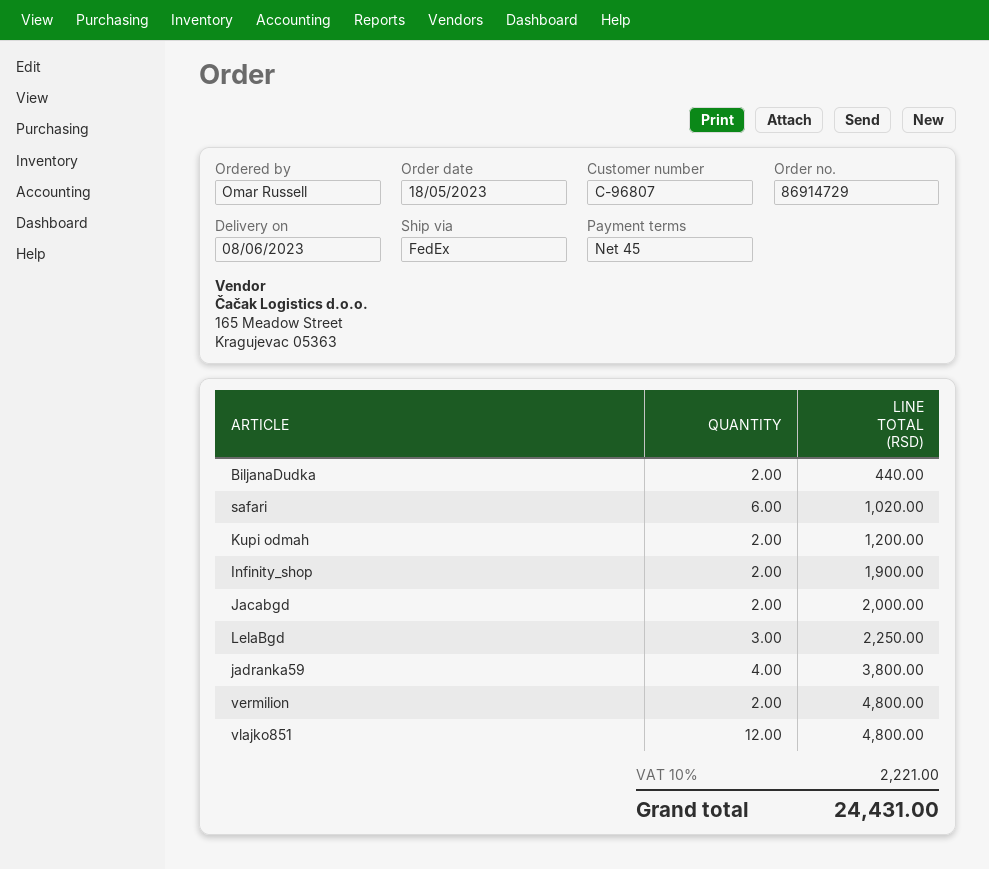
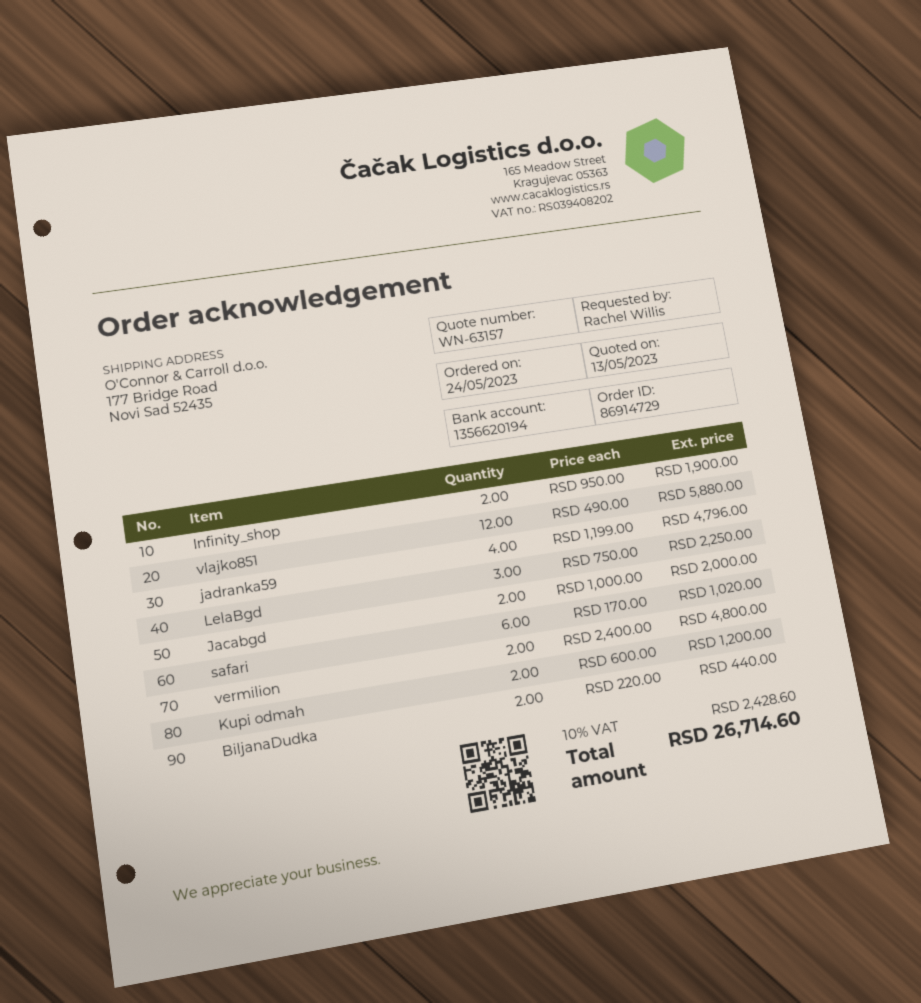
order date: 2023-05-18 -> 2023-05-24
ordered by: Omar Russell -> Rachel Willis
jadranka59: 4 for 3800.00 -> 4 for 4796.00
vlajko851: 12 for 4800.00 -> 12 for 5880.00
tax: 10% = 2221.00 -> 10% = 2428.60
total: 24431.00 -> 26714.60

